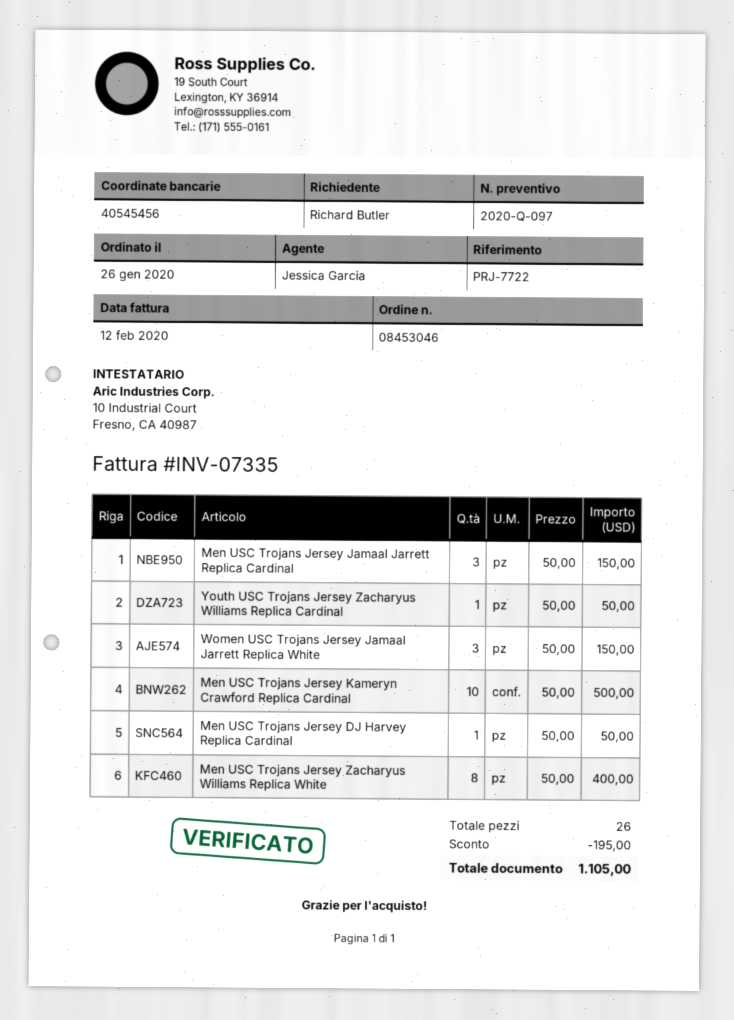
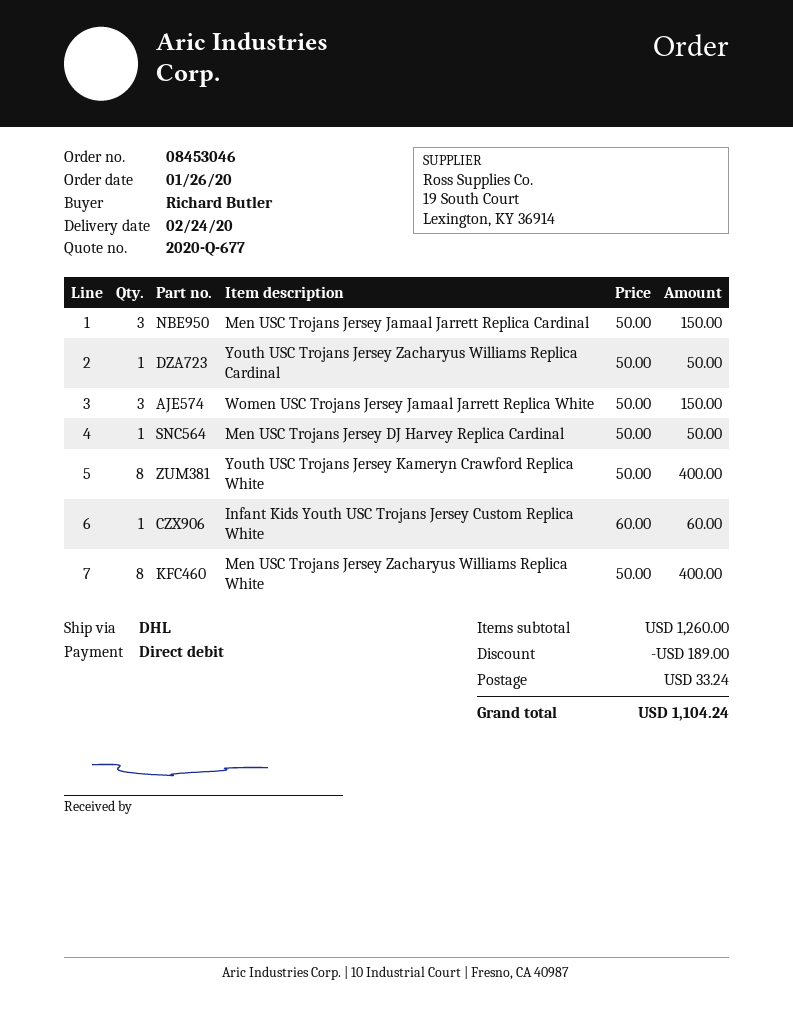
quote number: 2020-Q-097 -> 2020-Q-677
Men USC Trojans Jersey Kameryn Crawford Replica Cardinal: 10 x 50.00 = 500.00 -> none
Youth USC Trojans Jersey Kameryn Crawford Replica White: none -> 8 x 50.00 = 400.00
Infant Kids Youth USC Trojans Jersey Custom Replica White: none -> 1 x 60.00 = 60.00
discount: 195.00 -> 189.00
shipping: none -> 33.24
total: 1105.00 -> 1104.24

